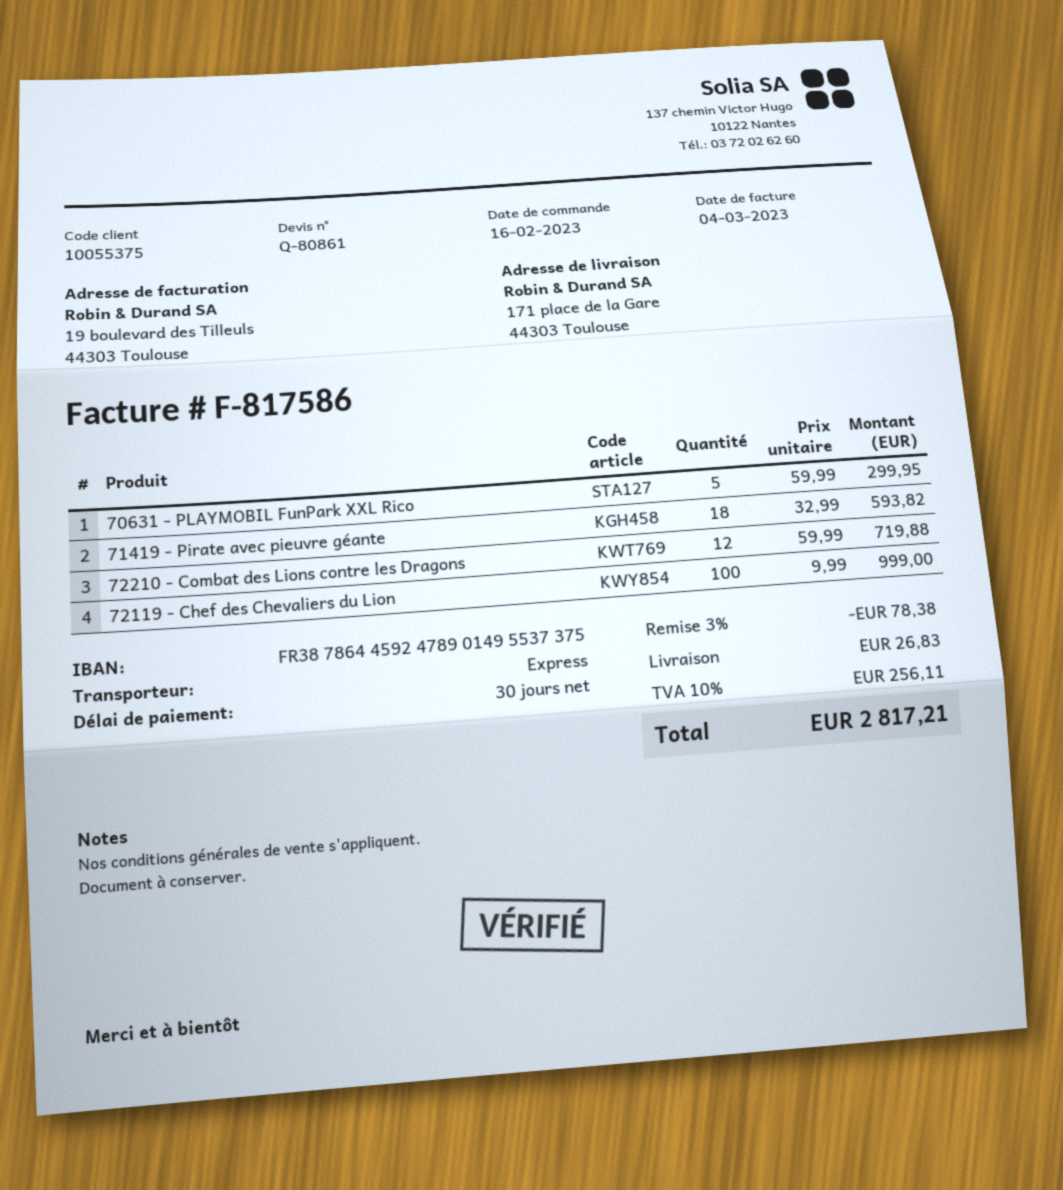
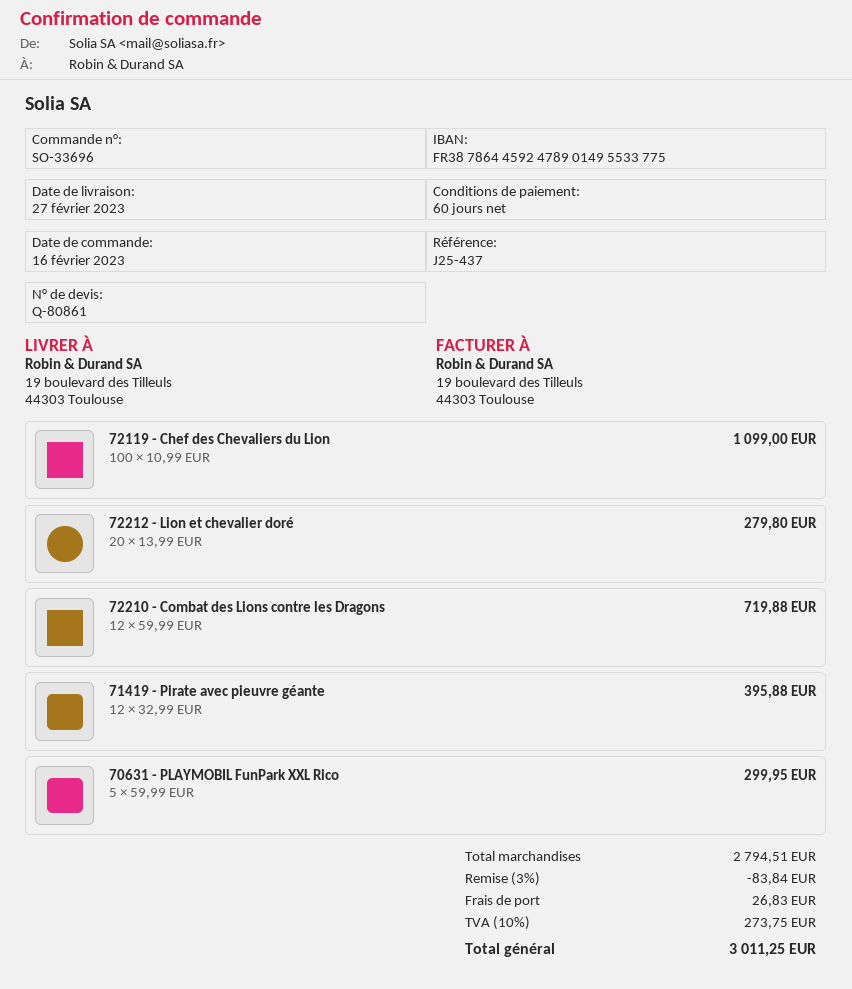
payment terms: 30 days -> 60 days
bank account: FR3878644592478901495537375 -> FR3878644592478901495533775
ship to: 171 place de la Gare, 44303 Toulouse -> 19 boulevard des Tilleuls, 44303 Toulouse
71419 - Pirate avec pieuvre géante: 18 x 32.99 = 593.82 -> 12 x 32.99 = 395.88
72119 - Chef des Chevaliers du Lion: 100 x 9.99 = 999.00 -> 100 x 10.99 = 1099.00
72212 - Lion et chevalier doré: none -> 20 x 13.99 = 279.80
discount: 3% = 78.38 -> 3% = 83.84
tax: 10% = 256.11 -> 10% = 273.75
total: 2817.21 -> 3011.25

